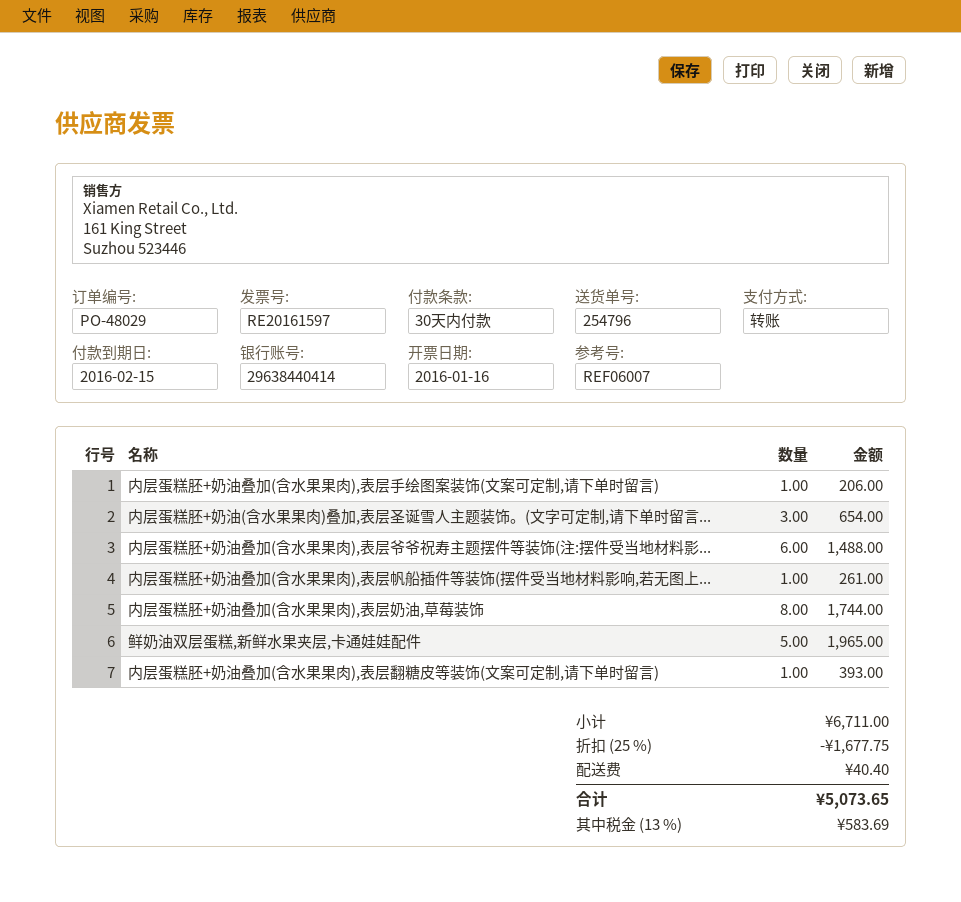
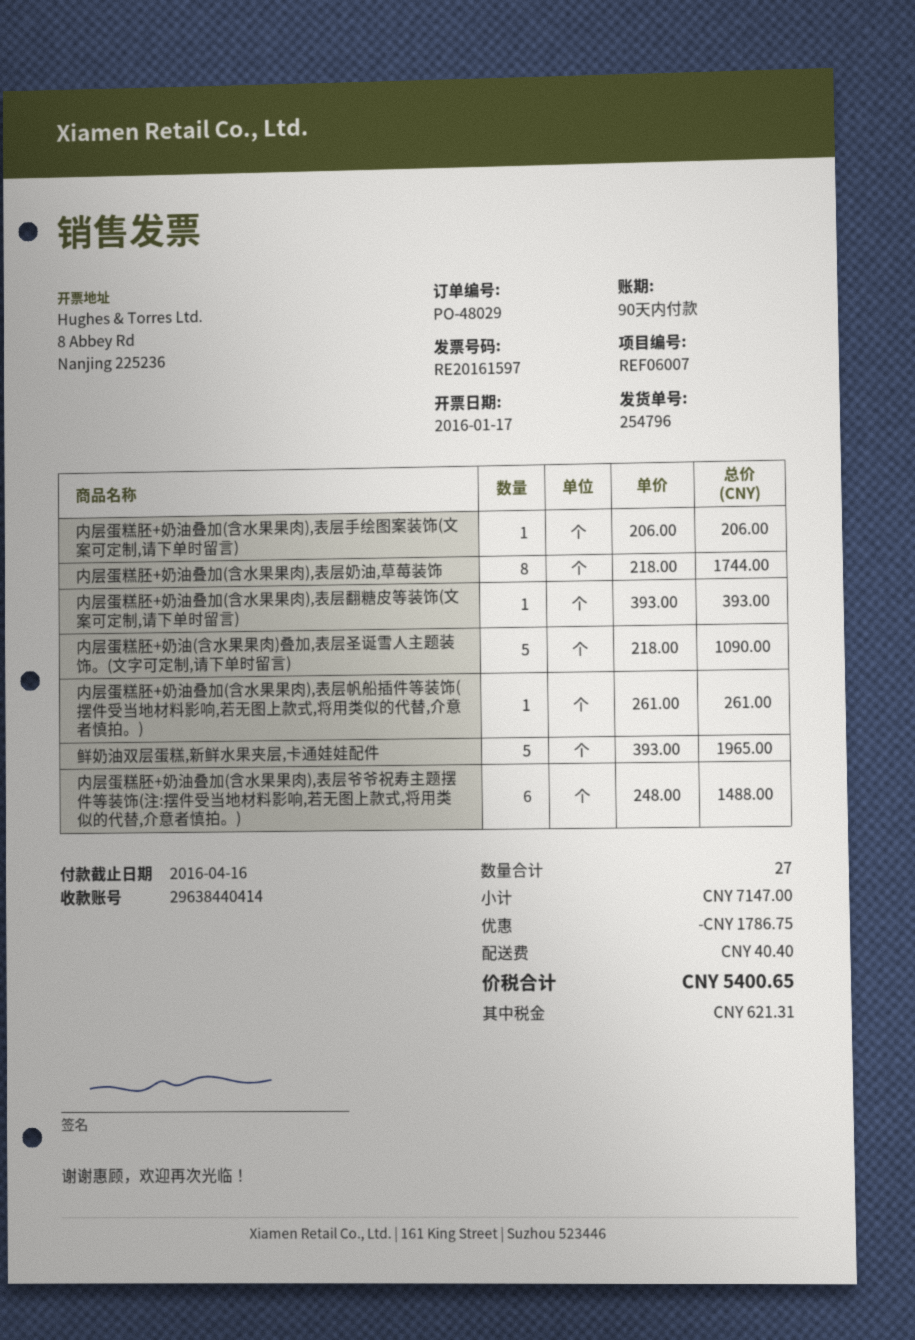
invoice date: 2016-01-16 -> 2016-01-17
payment terms: 30 days -> 90 days
due date: 2016-02-15 -> 2016-04-16
内层蛋糕胚+奶油(含水果果肉)叠加,表层圣诞雪人主题装饰。(文字可定制,请下单时留言...: 3 for 654.00 -> 5 for 1090.00
subtotal: 6711.00 -> 7147.00
discount: 1677.75 -> 1786.75
tax: 583.69 -> 621.31
total: 5073.65 -> 5400.65

